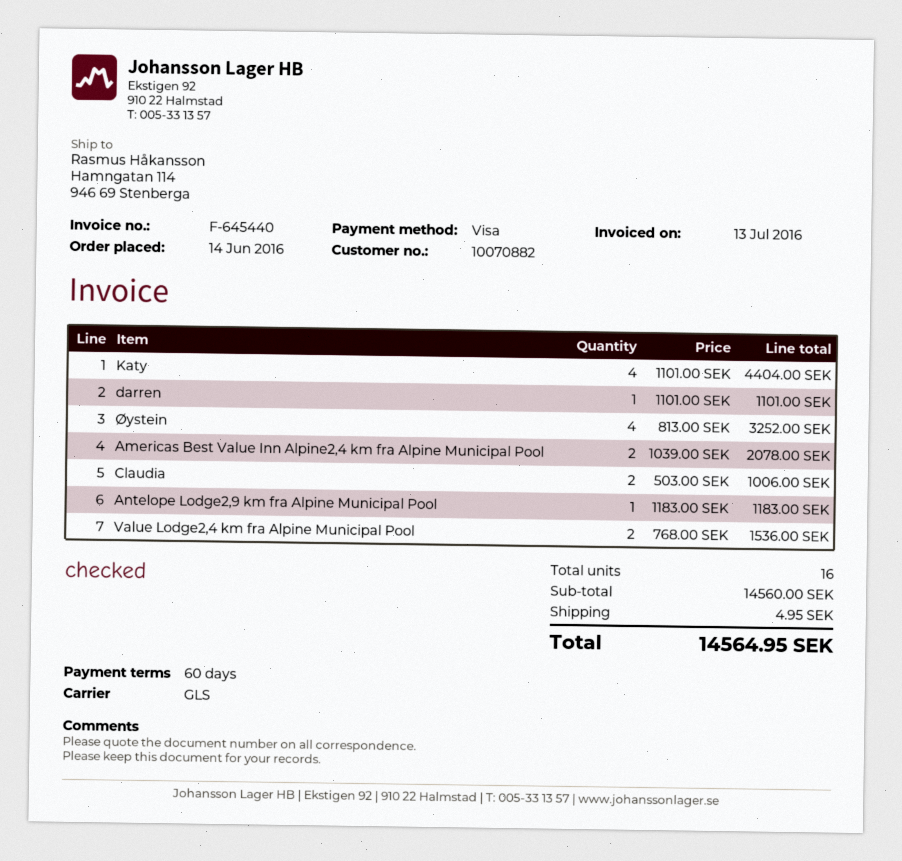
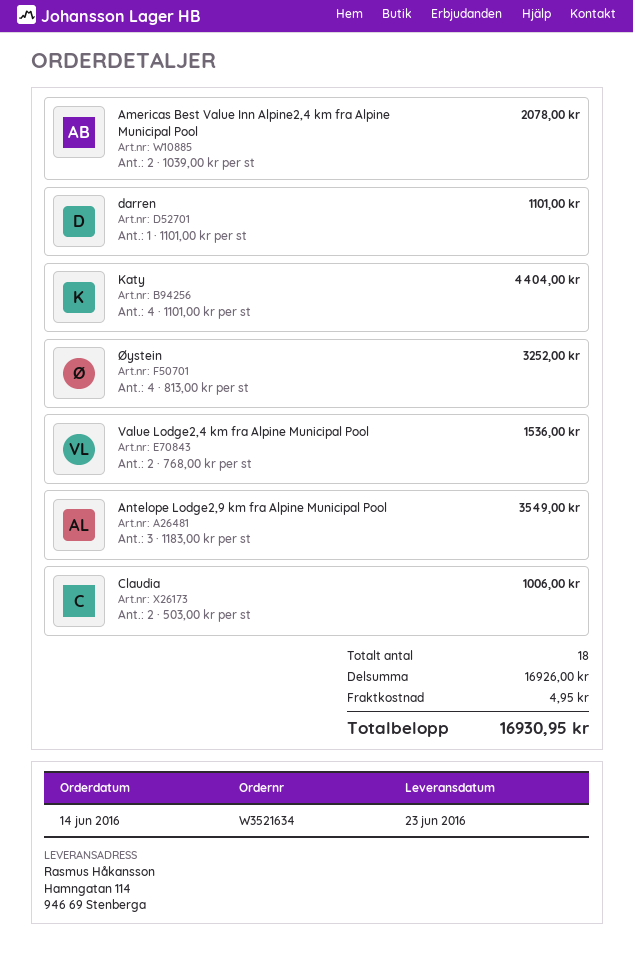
Antelope Lodge2,9 km fra Alpine Municipal Pool: 1 x 1183.00 = 1183.00 -> 3 x 1183.00 = 3549.00
total quantity: 16 -> 18
subtotal: 14560.00 -> 16926.00
total: 14564.95 -> 16930.95

